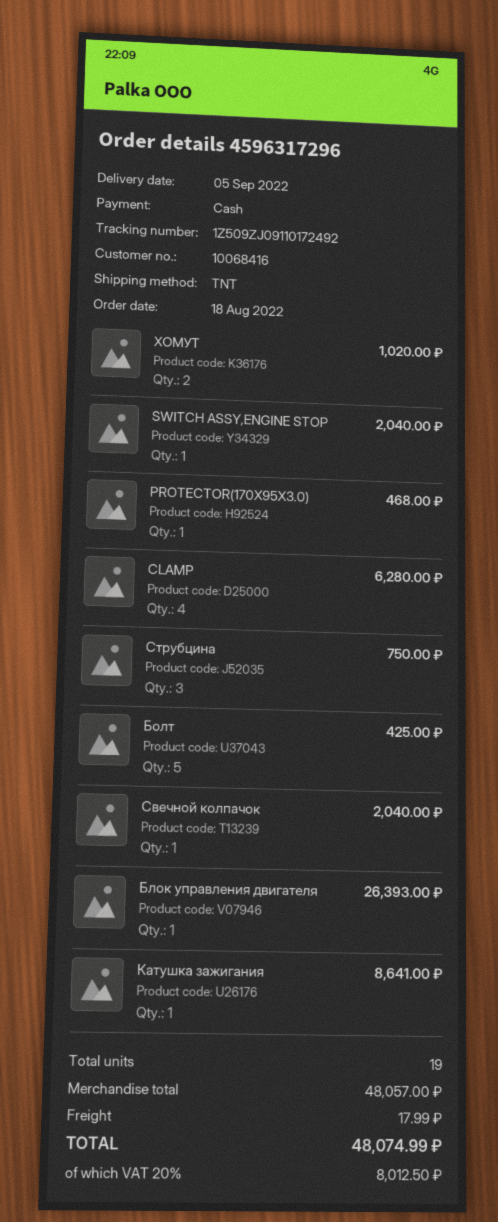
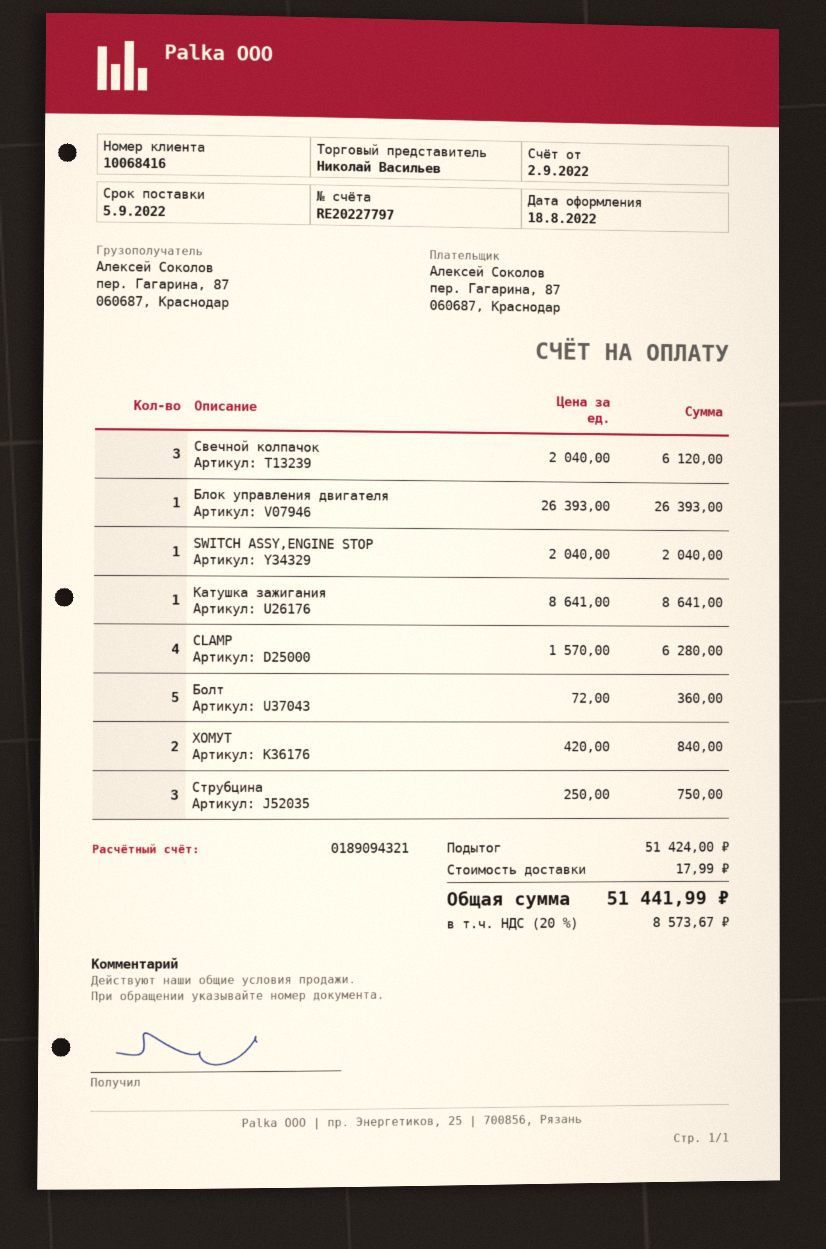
ХОМУТ: 2 for 1020.00 -> 2 for 840.00
PROTECTOR(170X95X3.0): 1 for 468.00 -> none
Болт: 5 for 425.00 -> 5 for 360.00
Свечной колпачок: 1 for 2040.00 -> 3 for 6120.00
subtotal: 48057.00 -> 51424.00
tax: 20% = 8012.50 -> 20% = 8573.67
total: 48074.99 -> 51441.99

